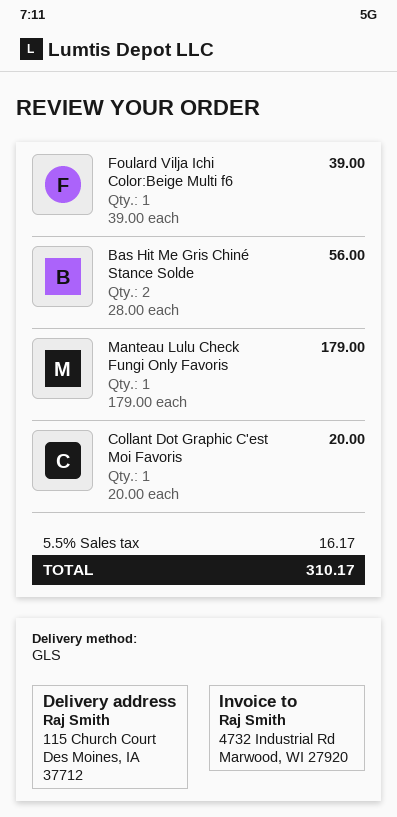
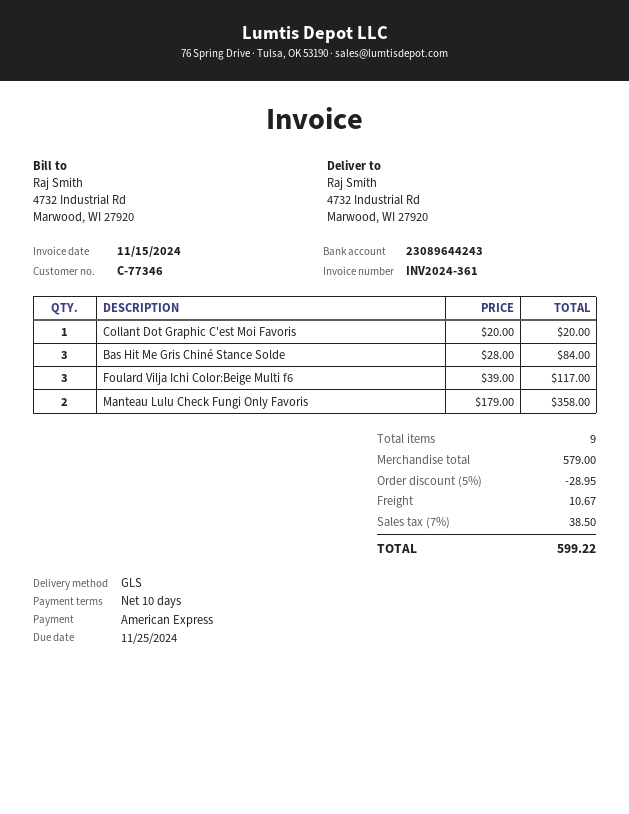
ship to: 115 Church Court, Des Moines, IA 37712 -> 4732 Industrial Rd, Marwood, WI 27920
Foulard Vilja Ichi Color:Beige Multi f6: 1 x 39.00 = 39.00 -> 3 x 39.00 = 117.00
Bas Hit Me Gris Chiné Stance Solde: 2 x 28.00 = 56.00 -> 3 x 28.00 = 84.00
Manteau Lulu Check Fungi Only Favoris: 1 x 179.00 = 179.00 -> 2 x 179.00 = 358.00
discount: none -> 5% = 28.95
shipping: none -> 10.67
tax: 5.5% = 16.17 -> 7% = 38.50
total: 310.17 -> 599.22

